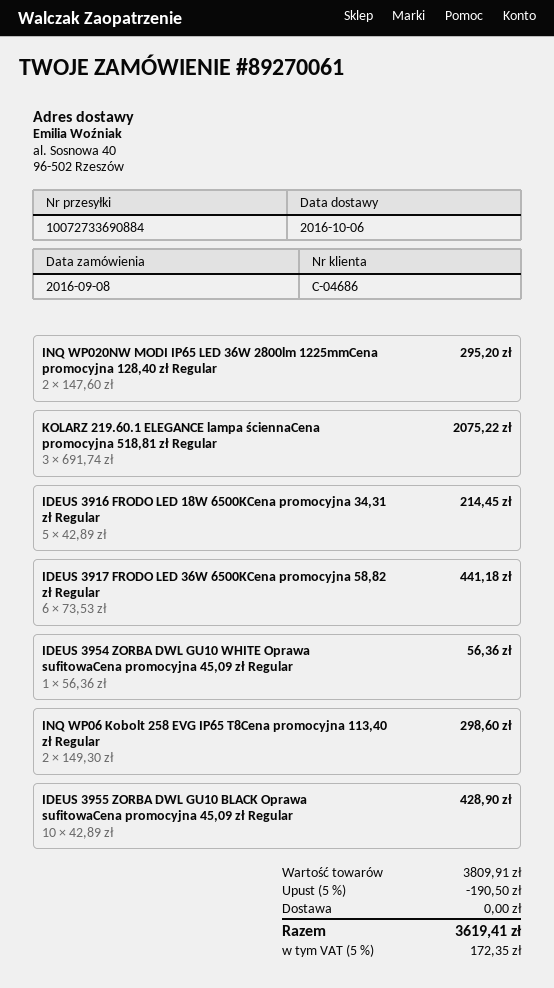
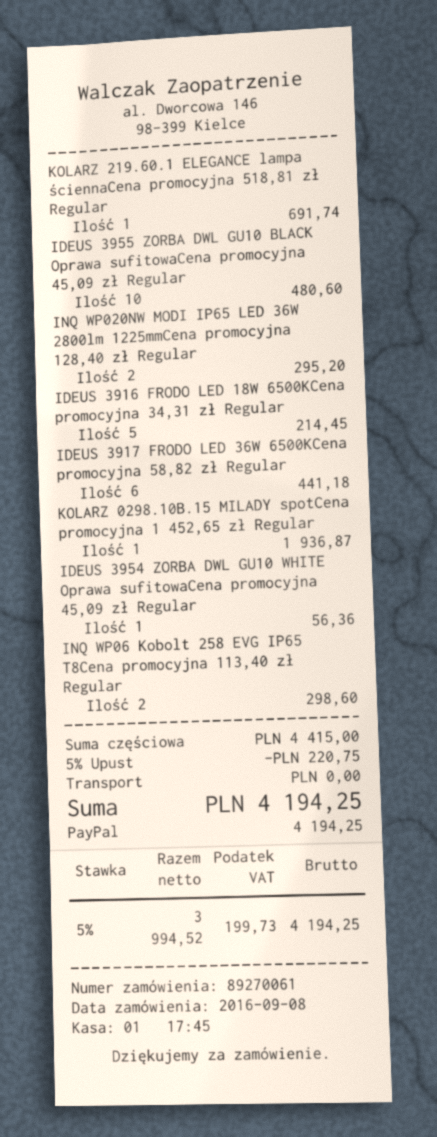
KOLARZ 219.60.1 ELEGANCE lampa ściennaCena promocyjna 518,81 zł Regular: 3 for 2075.22 -> 1 for 691.74
IDEUS 3955 ZORBA DWL GU10 BLACK Oprawa sufitowaCena promocyjna 45,09 zł Regular: 10 for 428.90 -> 10 for 480.60
KOLARZ 0298.10B.15 MILADY spotCena promocyjna 1 452,65 zł Regular: none -> 1 for 1936.87
subtotal: 3809.91 -> 4415.00
discount: 5% = 190.50 -> 5% = 220.75
tax: 5% = 172.35 -> 5% = 199.73
total: 3619.41 -> 4194.25

